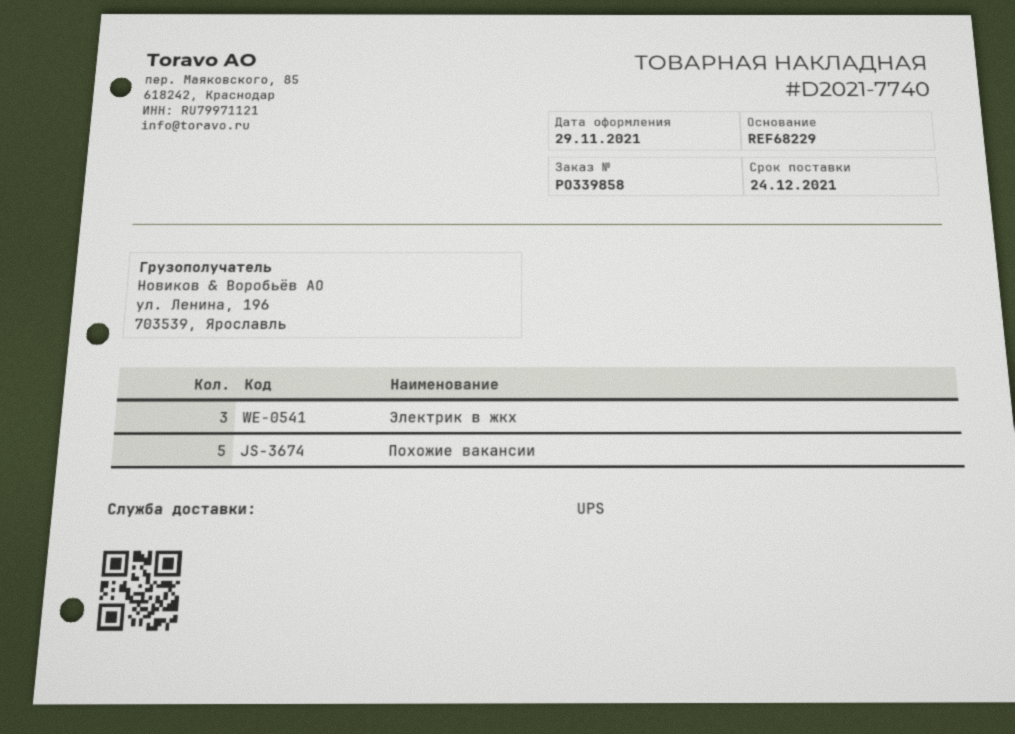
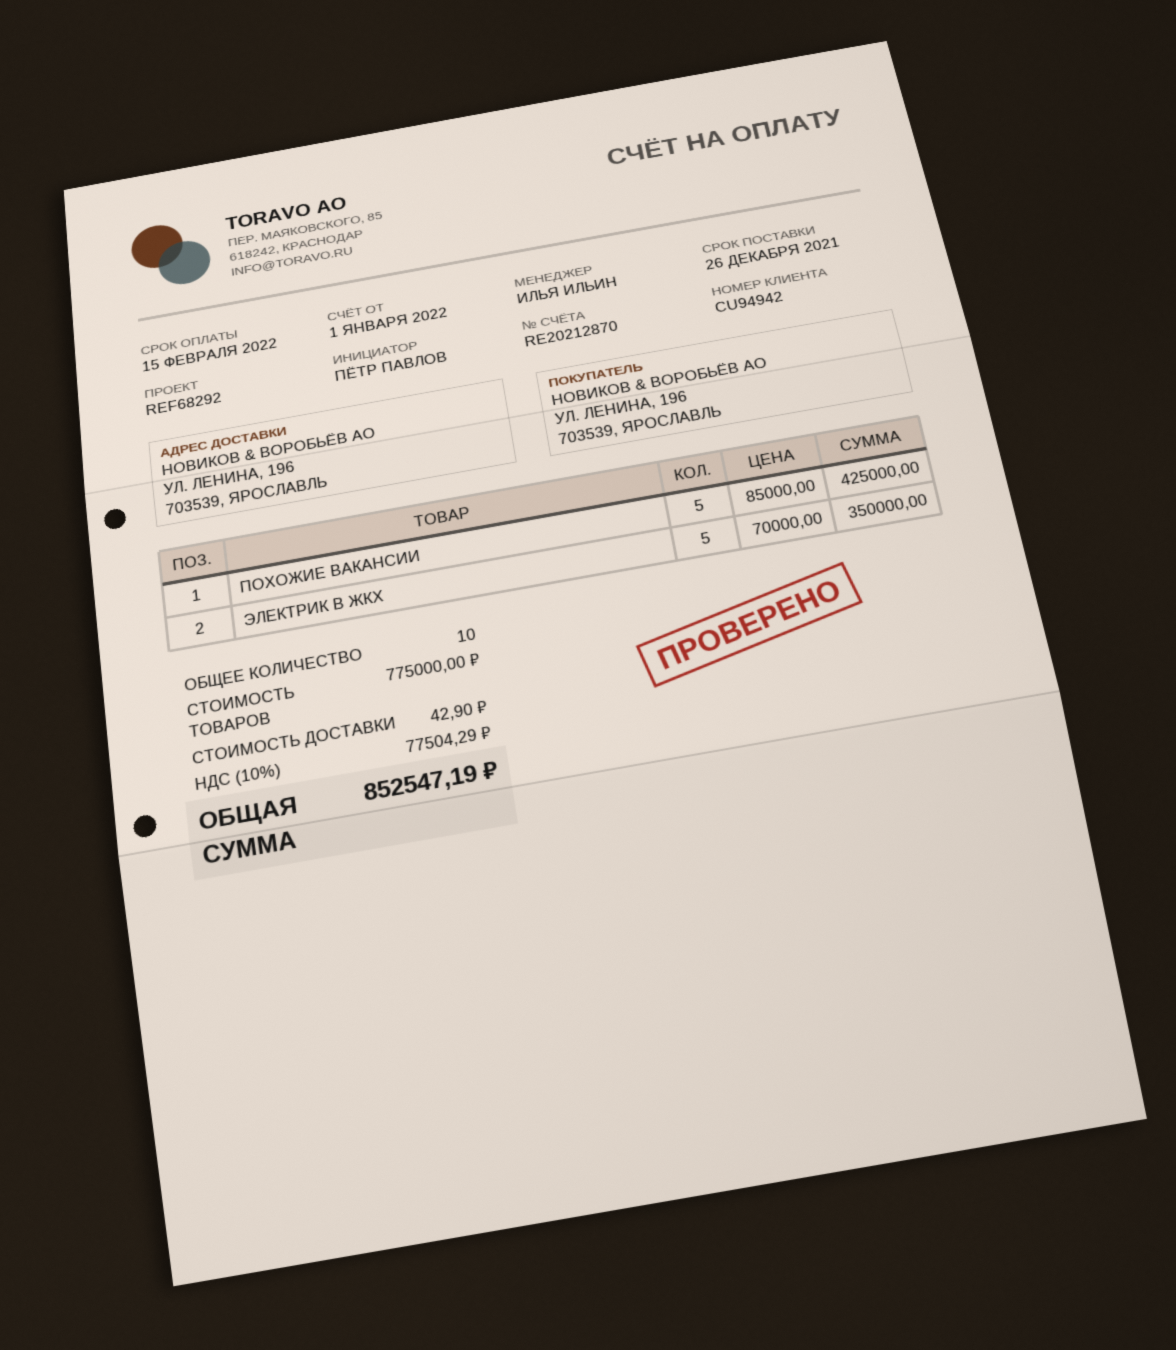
delivery date: 2021-12-24 -> 2021-12-26
reference: REF68229 -> REF68292
Электрик в жкх: 3 -> 5

